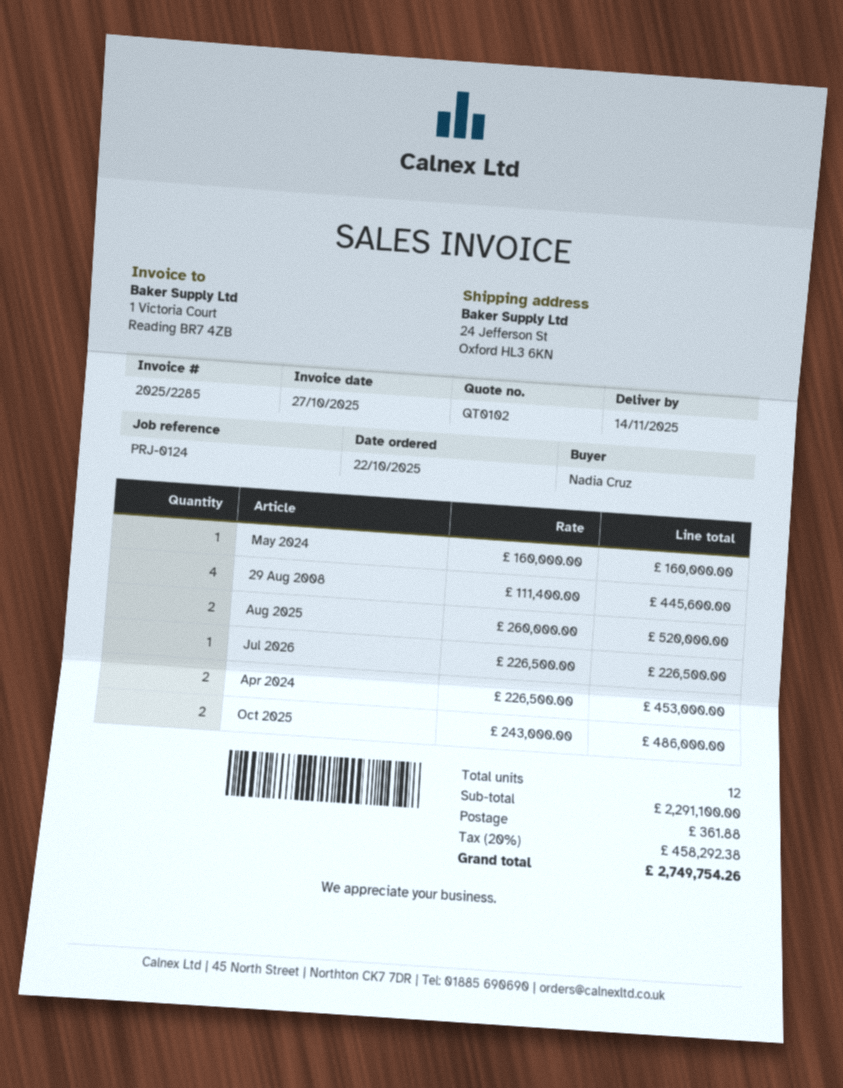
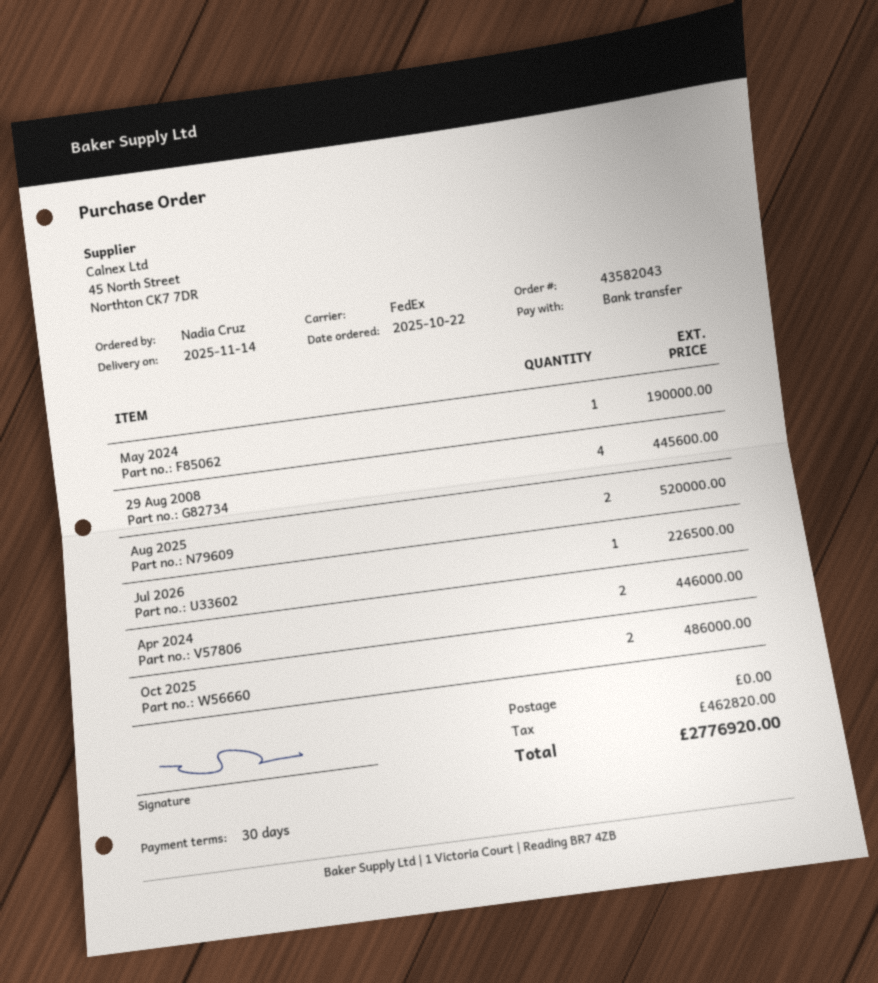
May 2024: 1 for 160000.00 -> 1 for 190000.00
Apr 2024: 2 for 453000.00 -> 2 for 446000.00
shipping: 361.88 -> 0.00
tax: 458292.38 -> 462820.00
total: 2749754.26 -> 2776920.00

